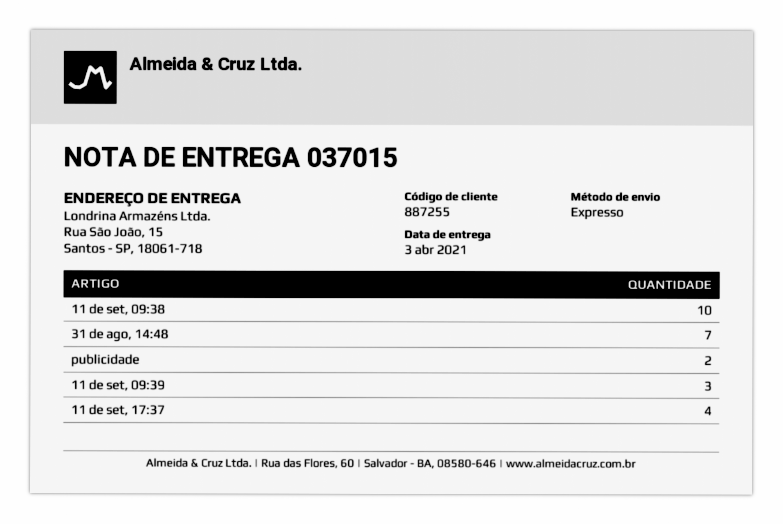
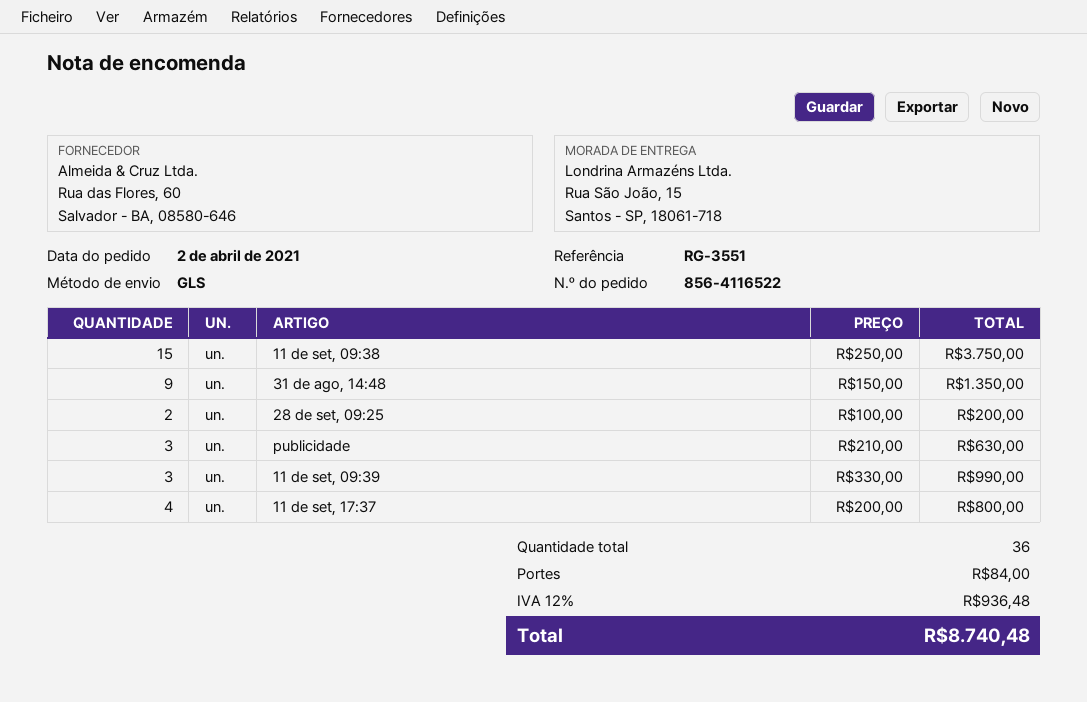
shipping method: express -> GLS
11 de set, 09:38: 10 -> 15
31 de ago, 14:48: 7 -> 9
publicidade: 2 -> 3
28 de set, 09:25: none -> 2

